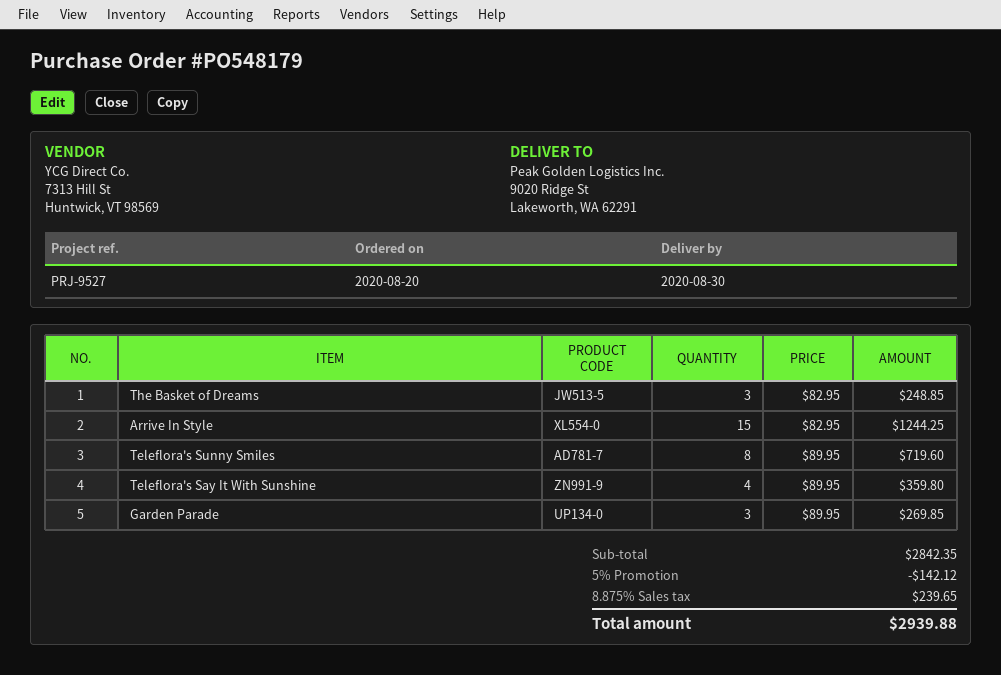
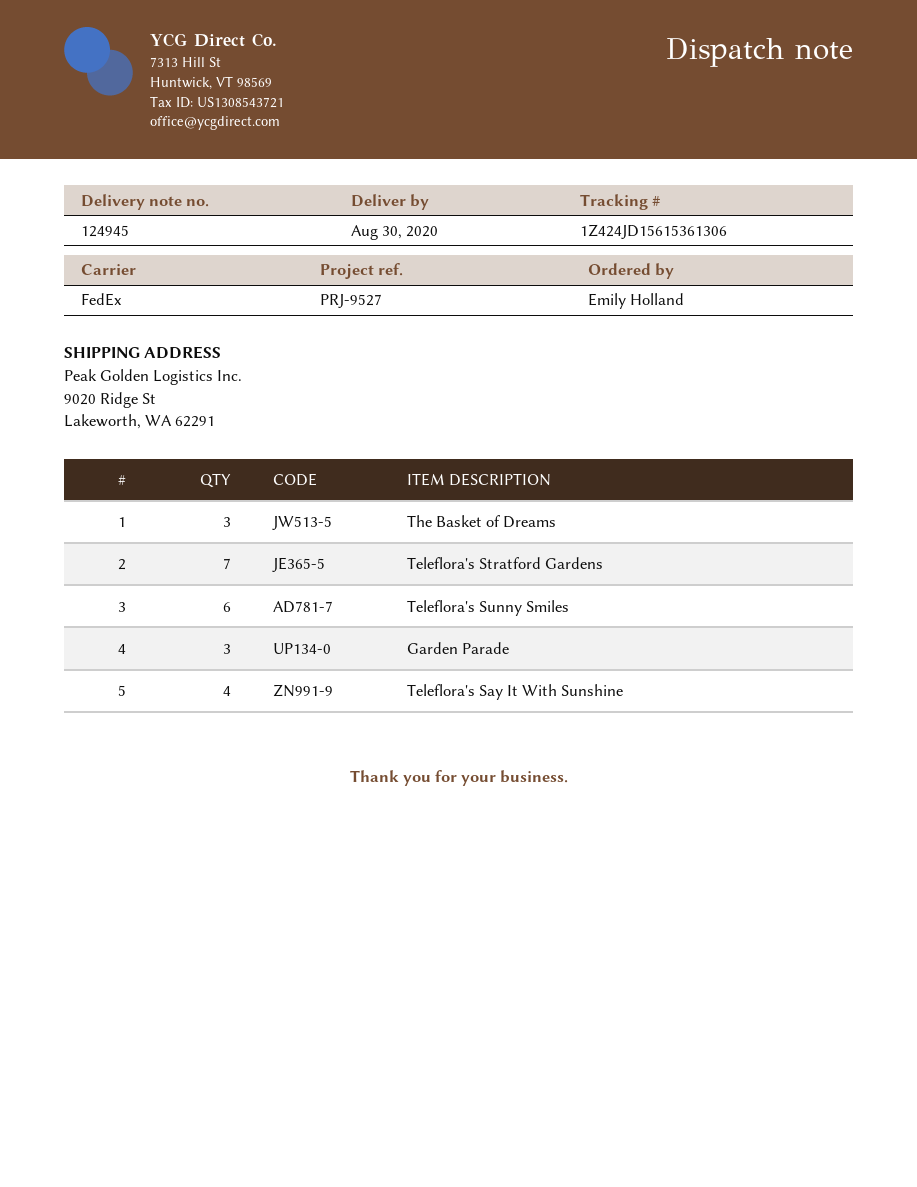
Arrive In Style: 15 -> none
Teleflora's Sunny Smiles: 8 -> 6
Teleflora's Stratford Gardens: none -> 7

